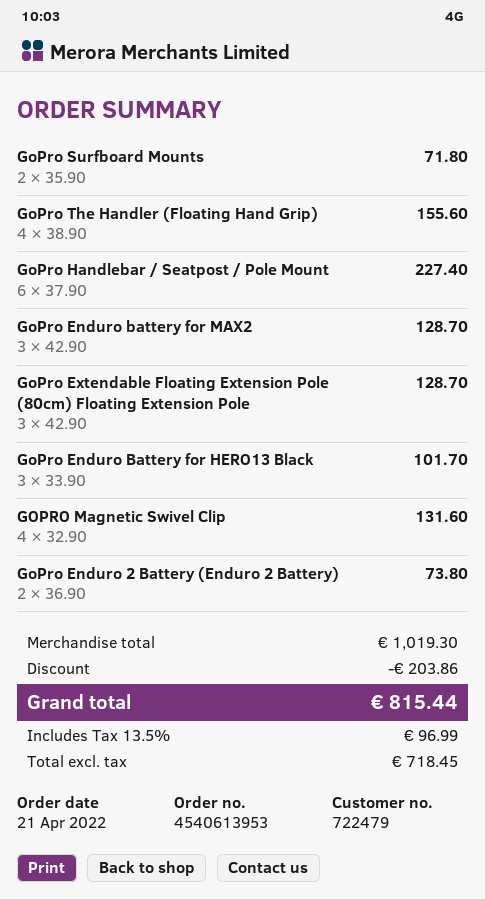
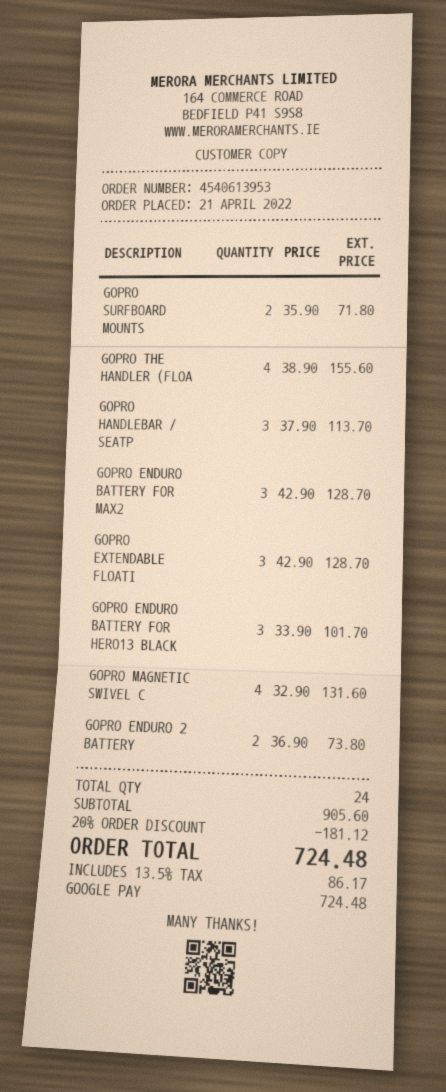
GoPro Handlebar / Seatpost / Pole Mount: 6 x 37.90 = 227.40 -> 3 x 37.90 = 113.70
subtotal: 1019.30 -> 905.60
discount: 203.86 -> 181.12
tax: 13.5% = 96.99 -> 13.5% = 86.17
total: 815.44 -> 724.48

